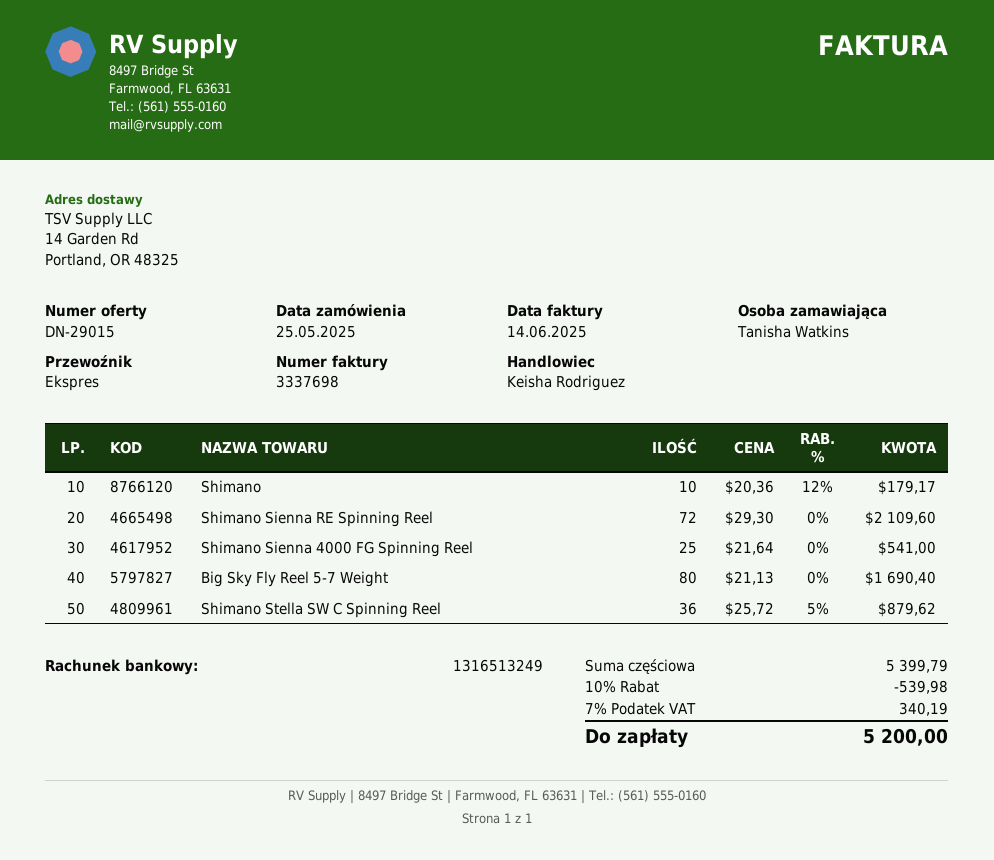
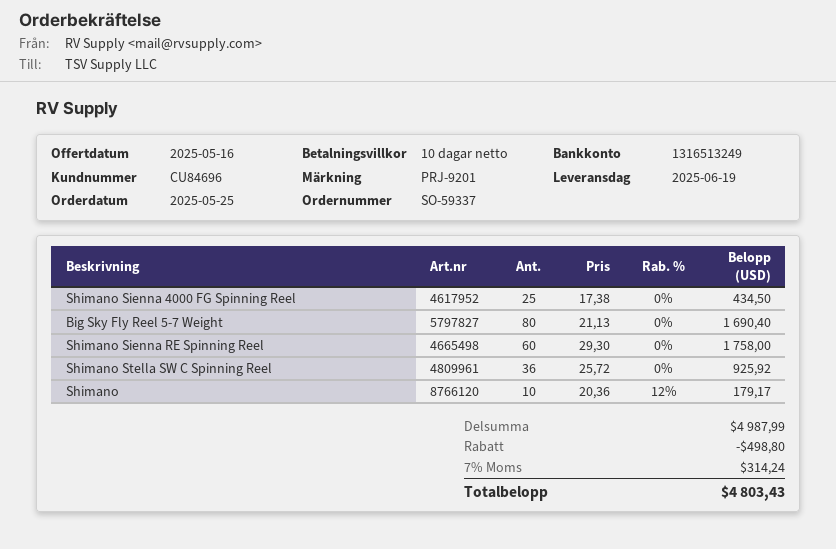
Shimano Sienna RE Spinning Reel: 72 x 29.30 = 2109.60 -> 60 x 29.30 = 1758.00
Shimano Sienna 4000 FG Spinning Reel: 25 x 21.64 = 541.00 -> 25 x 17.38 = 434.50
Shimano Stella SW C Spinning Reel: 36 x 25.72 - 5% = 879.62 -> 36 x 25.72 = 925.92
subtotal: 5399.79 -> 4987.99
discount: 539.98 -> 498.80
tax: 7% = 340.19 -> 7% = 314.24
total: 5200.00 -> 4803.43

